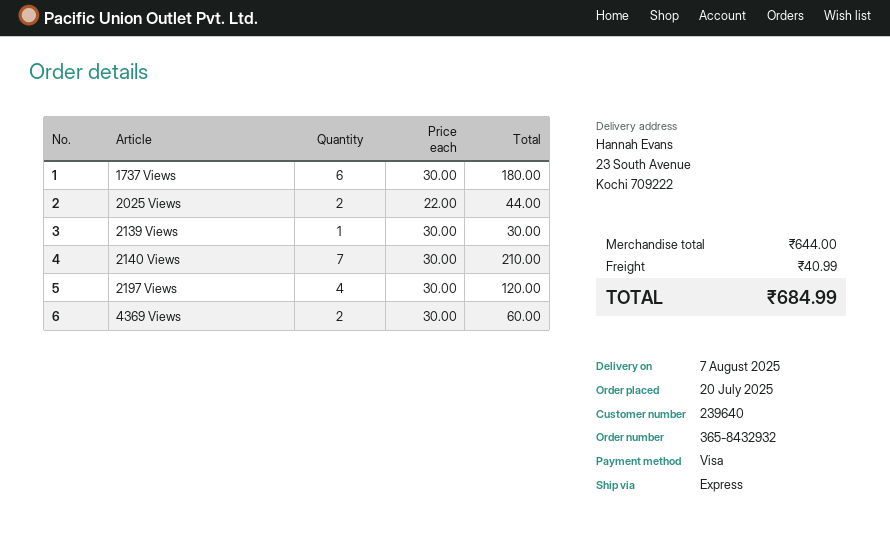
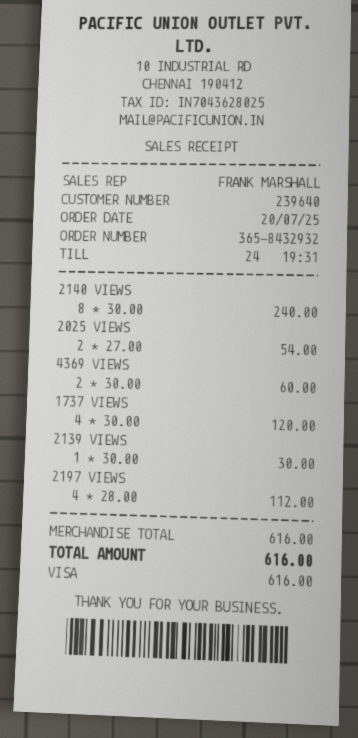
1737 Views: 6 x 30.00 = 180.00 -> 4 x 30.00 = 120.00
2025 Views: 2 x 22.00 = 44.00 -> 2 x 27.00 = 54.00
2140 Views: 7 x 30.00 = 210.00 -> 8 x 30.00 = 240.00
2197 Views: 4 x 30.00 = 120.00 -> 4 x 28.00 = 112.00
subtotal: 644.00 -> 616.00
shipping: 40.99 -> none
total: 684.99 -> 616.00

